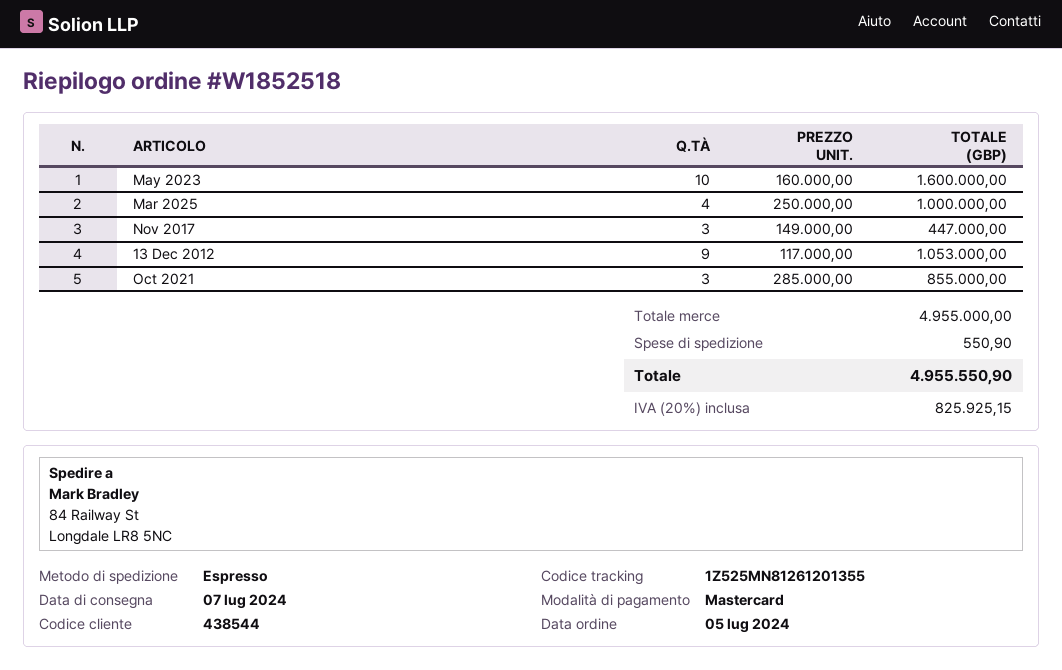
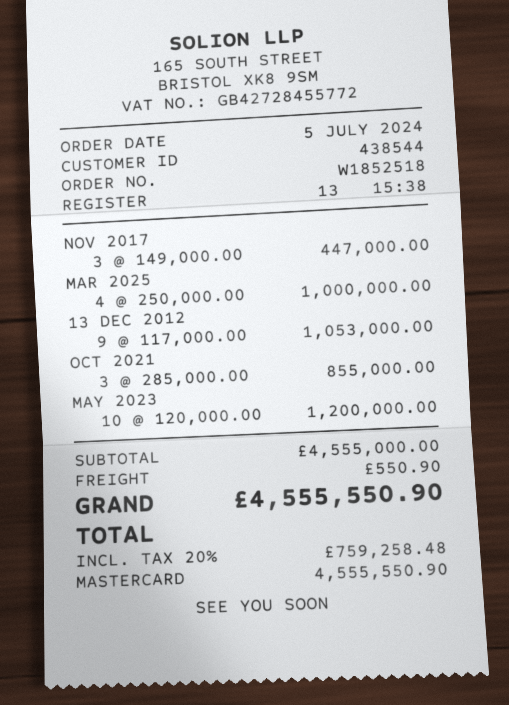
May 2023: 10 x 160000.00 = 1600000.00 -> 10 x 120000.00 = 1200000.00
subtotal: 4955000.00 -> 4555000.00
tax: 20% = 825925.15 -> 20% = 759258.48
total: 4955550.90 -> 4555550.90

